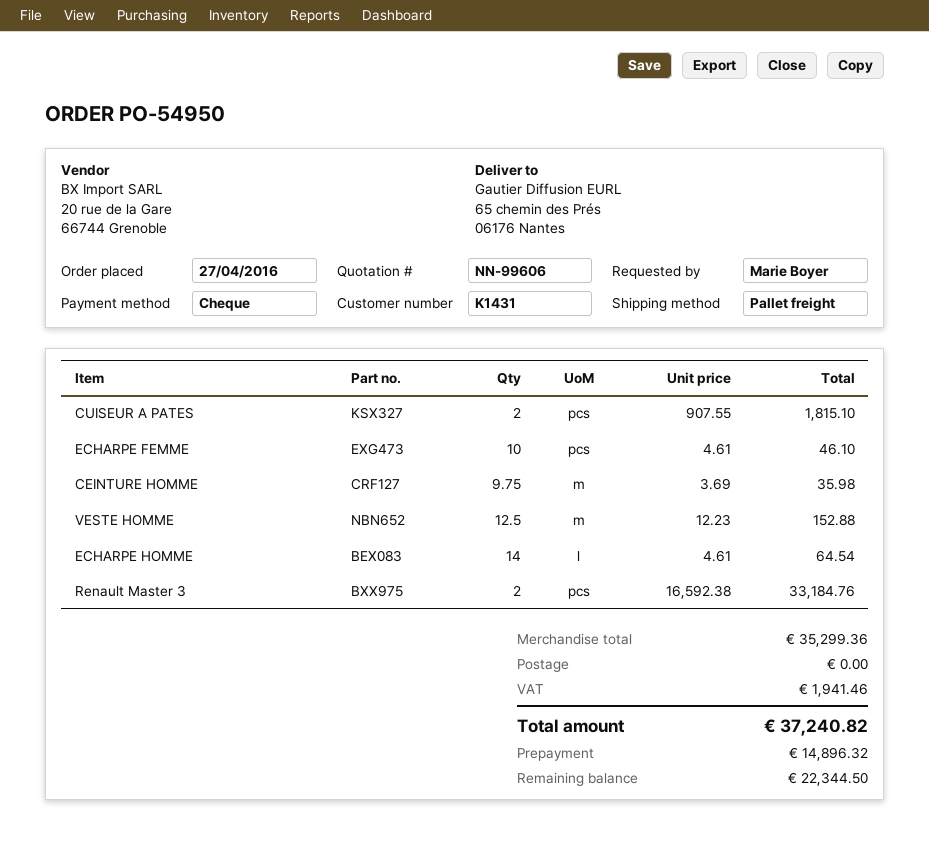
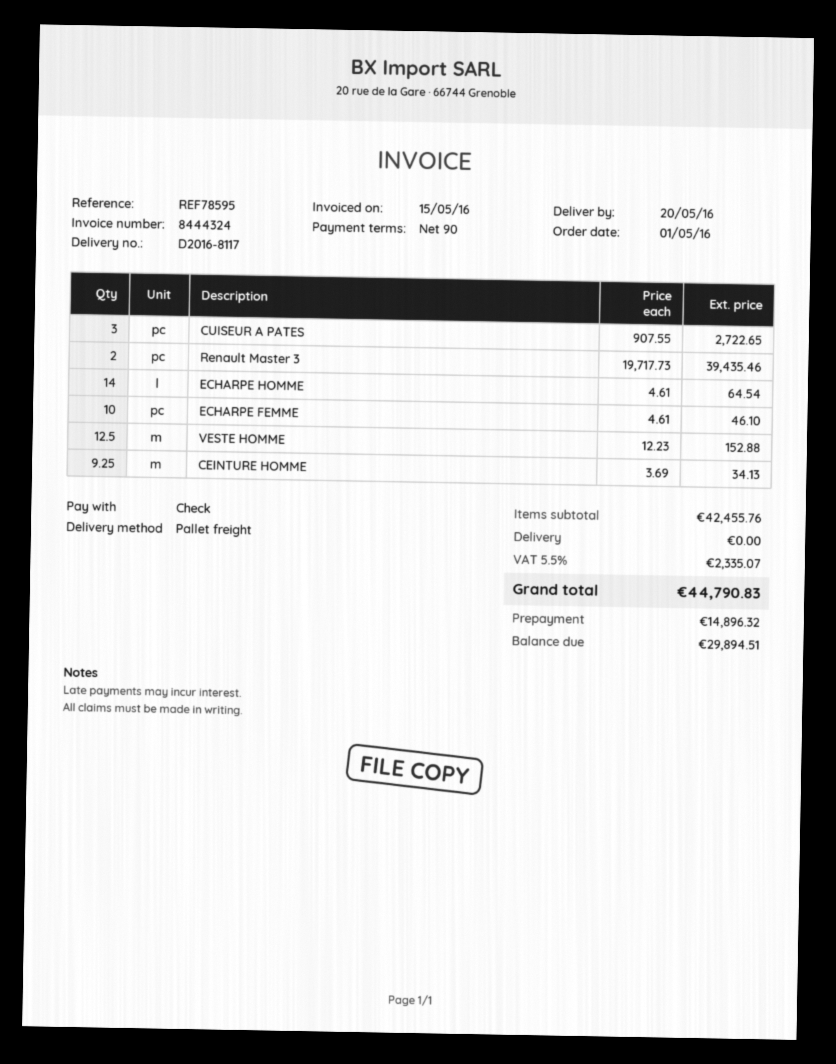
order date: 2016-04-27 -> 2016-05-01
CUISEUR A PATES: 2 x 907.55 = 1815.10 -> 3 x 907.55 = 2722.65
CEINTURE HOMME: 9.75 x 3.69 = 35.98 -> 9.25 x 3.69 = 34.13
Renault Master 3: 2 x 16592.38 = 33184.76 -> 2 x 19717.73 = 39435.46
subtotal: 35299.36 -> 42455.76
tax: 1941.46 -> 2335.07
total: 37240.82 -> 44790.83
balance: 22344.50 -> 29894.51

